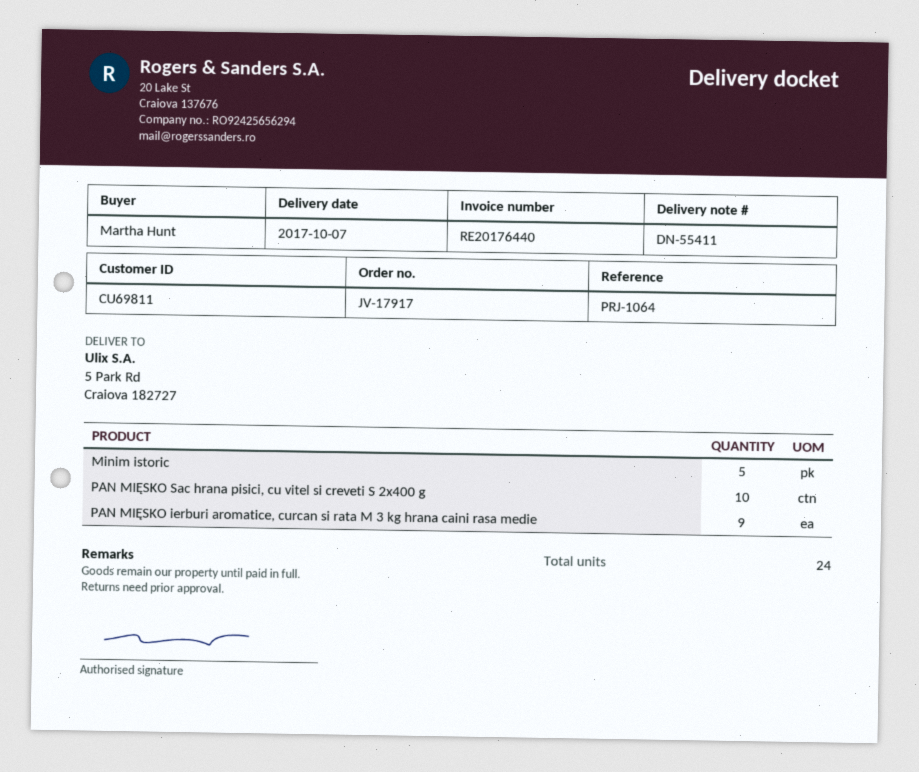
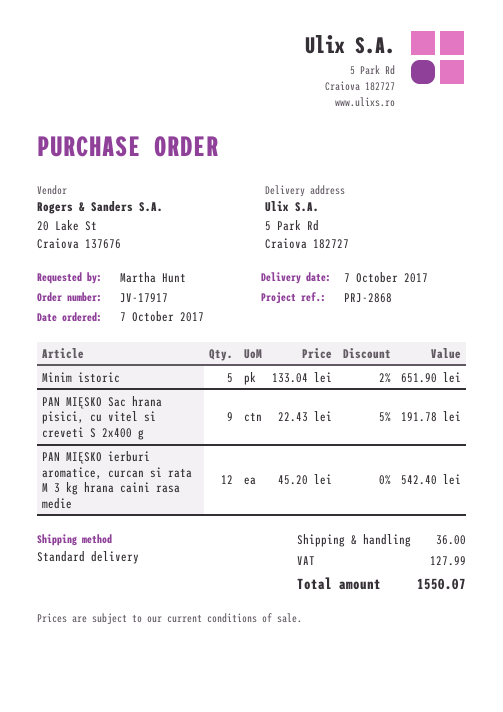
reference: PRJ-1064 -> PRJ-2868
PAN MIĘSKO Sac hrana pisici, cu vitel si creveti S 2x400 g: 10 -> 9
PAN MIĘSKO ierburi aromatice, curcan si rata M 3 kg hrana caini rasa medie: 9 -> 12

